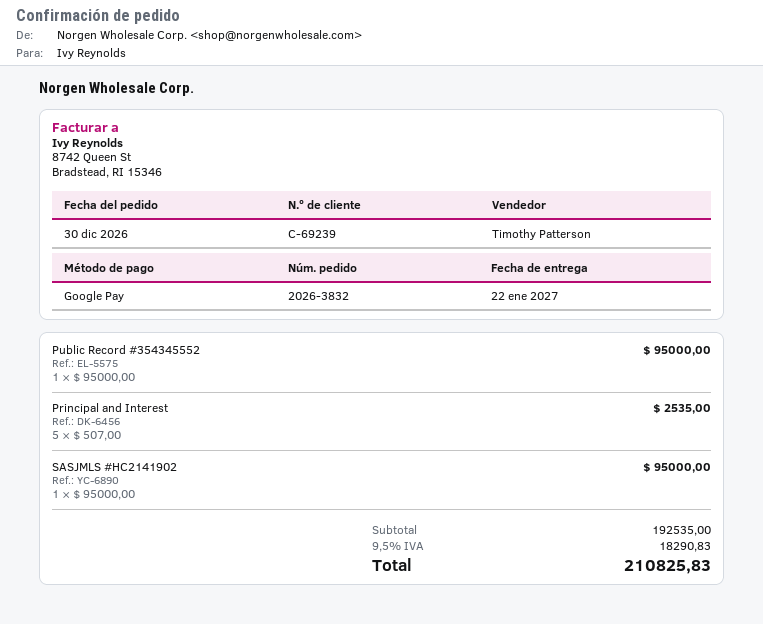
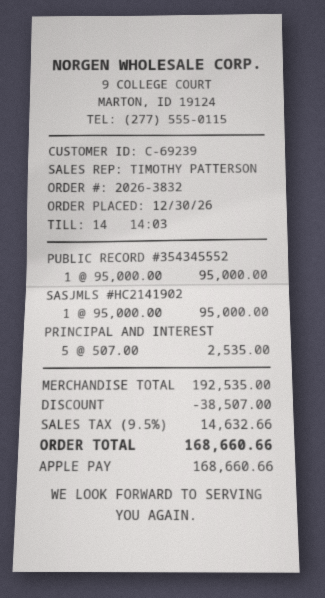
payment method: Google Pay -> Apple Pay
discount: none -> 38507.00
tax: 9.5% = 18290.83 -> 9.5% = 14632.66
total: 210825.83 -> 168660.66

